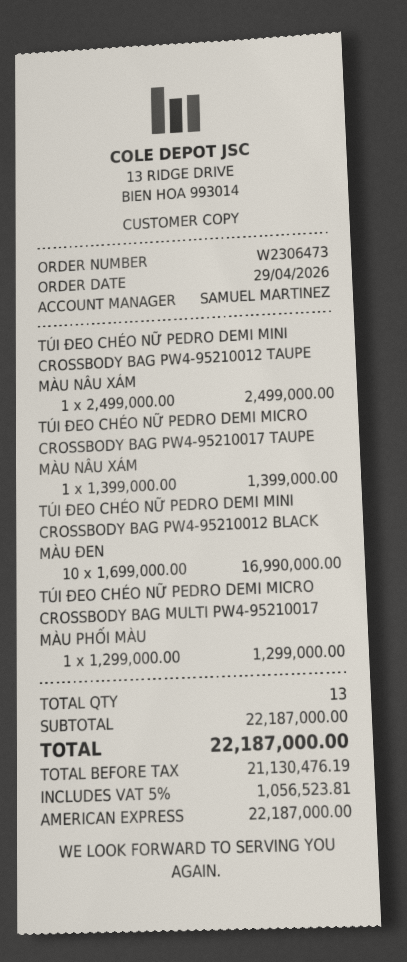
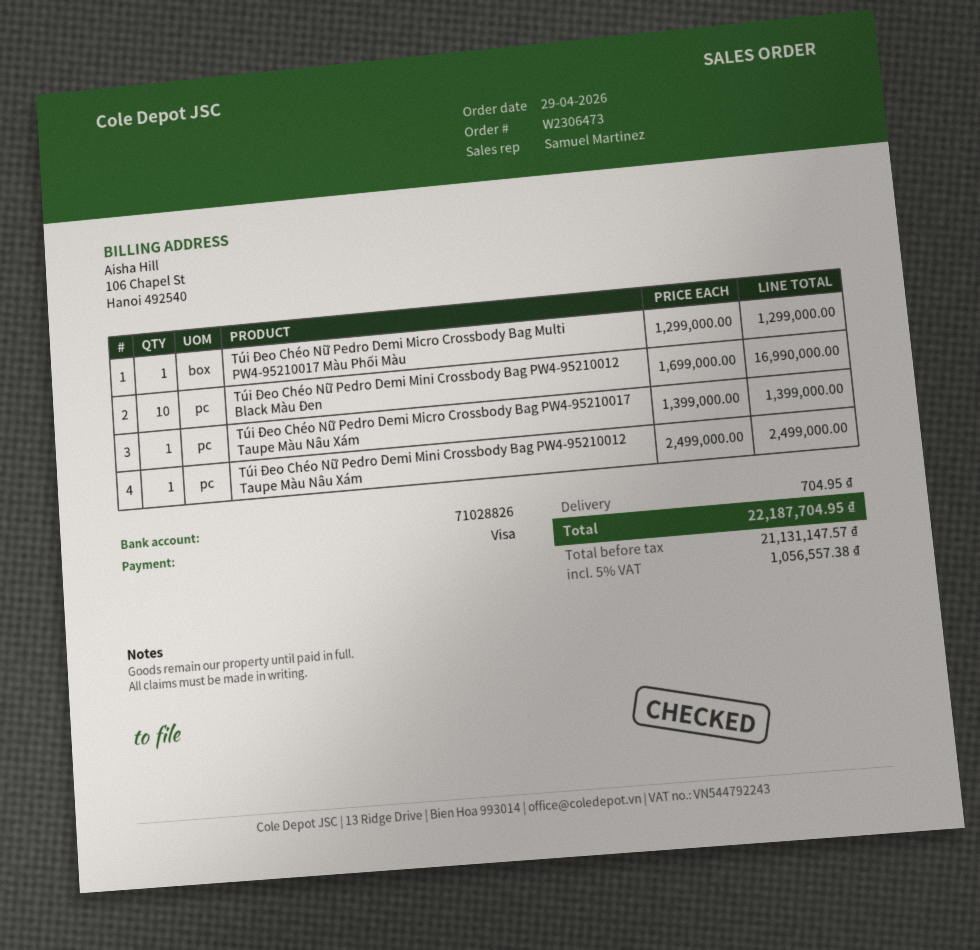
payment method: American Express -> Visa
shipping: none -> 704.95
net: 21130476.19 -> 21131147.57
tax: 5% = 1056523.81 -> 5% = 1056557.38
total: 22187000.00 -> 22187704.95

